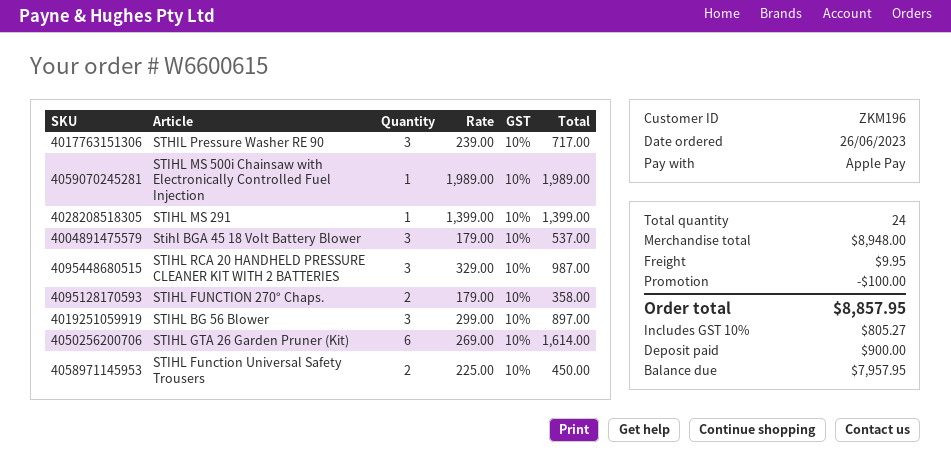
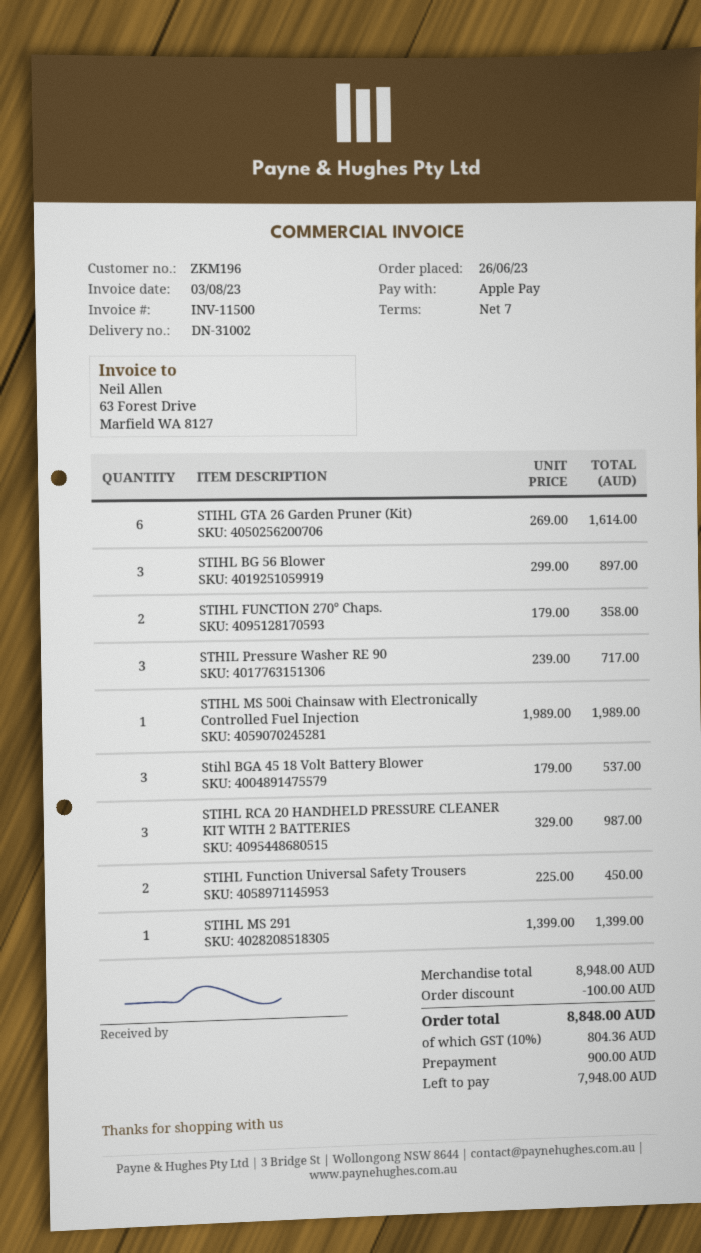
shipping: 9.95 -> none
tax: 10% = 805.27 -> 10% = 804.36
total: 8857.95 -> 8848.00
balance: 7957.95 -> 7948.00

